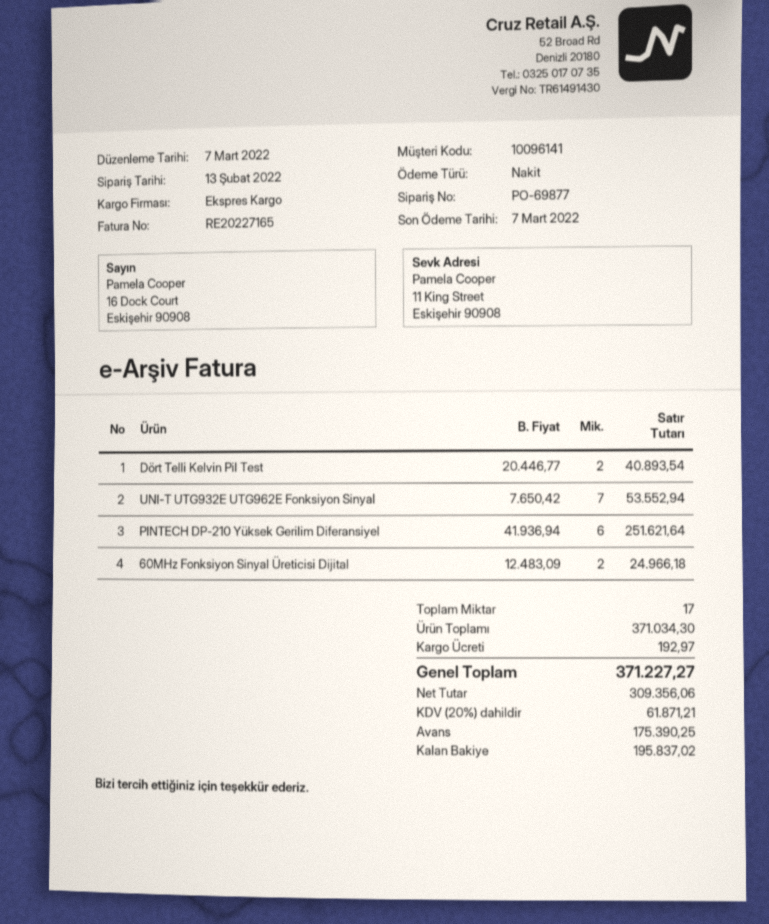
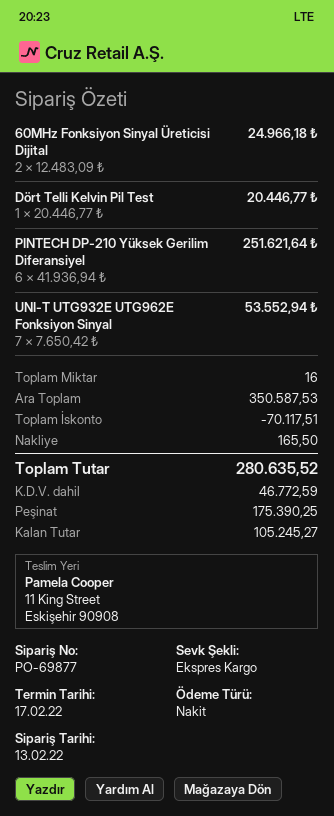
Dört Telli Kelvin Pil Test: 2 x 20446.77 = 40893.54 -> 1 x 20446.77 = 20446.77
total quantity: 17 -> 16
subtotal: 371034.30 -> 350587.53
discount: none -> 70117.51
shipping: 192.97 -> 165.50
tax: 61871.21 -> 46772.59
total: 371227.27 -> 280635.52
balance: 195837.02 -> 105245.27

